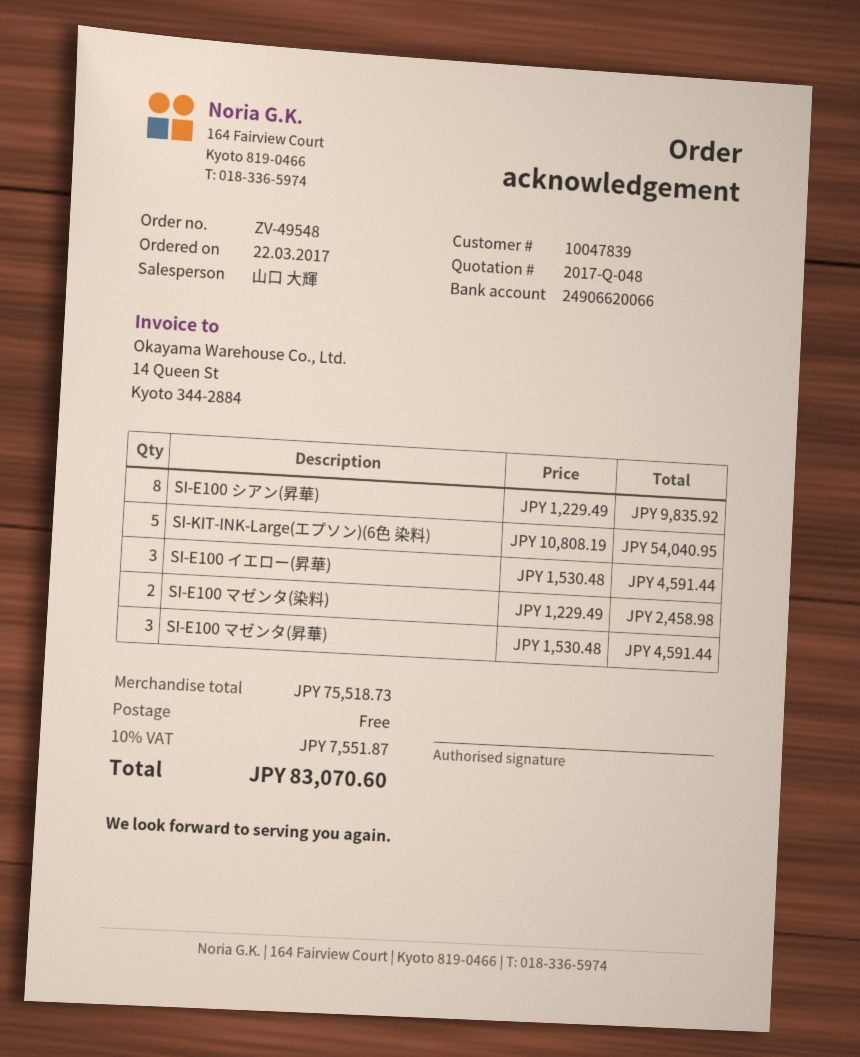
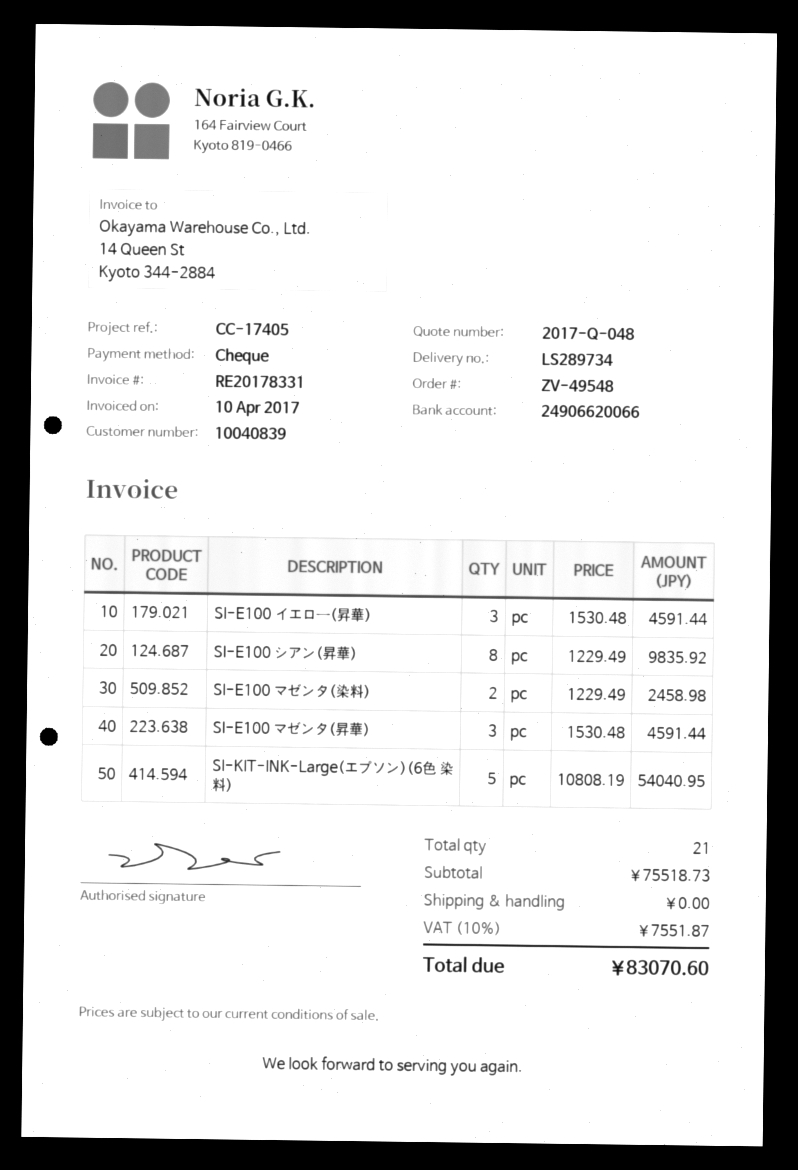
customer number: 10047839 -> 10040839

